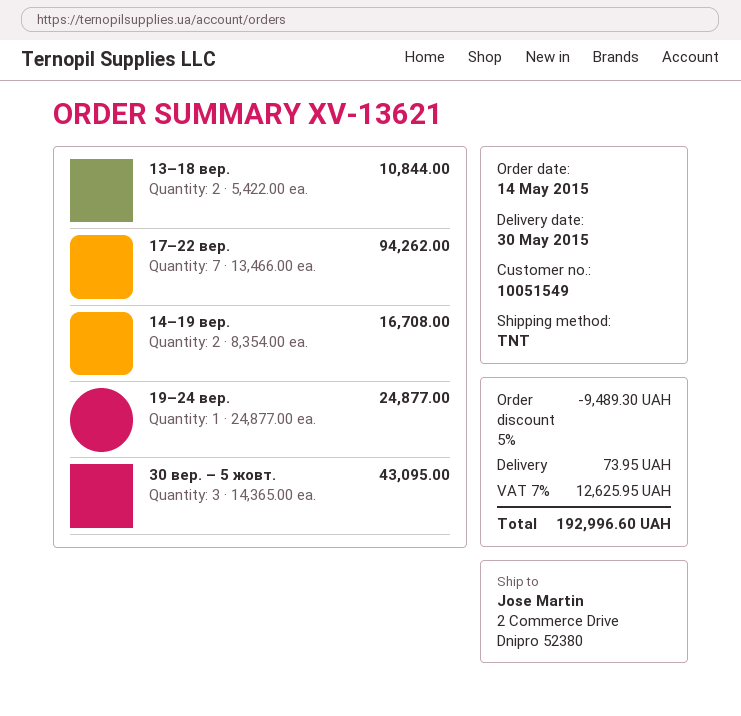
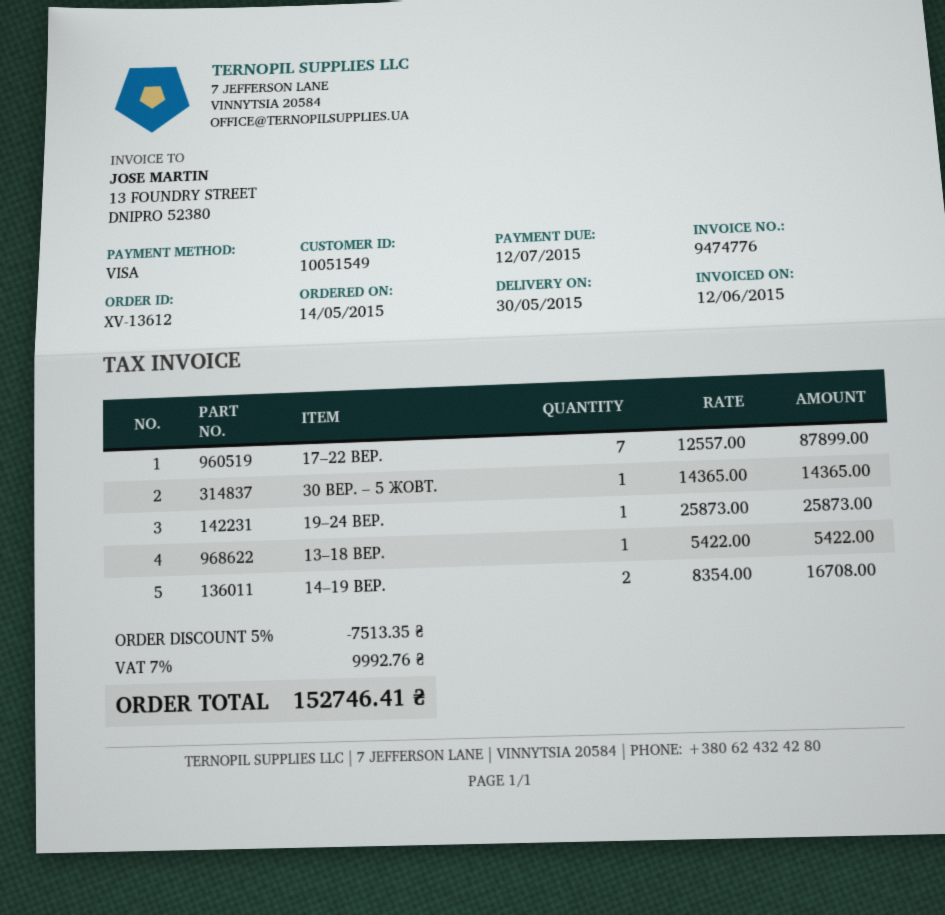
order number: XV-13621 -> XV-13612
13–18 вер.: 2 x 5422.00 = 10844.00 -> 1 x 5422.00 = 5422.00
17–22 вер.: 7 x 13466.00 = 94262.00 -> 7 x 12557.00 = 87899.00
19–24 вер.: 1 x 24877.00 = 24877.00 -> 1 x 25873.00 = 25873.00
30 вер. – 5 жовт.: 3 x 14365.00 = 43095.00 -> 1 x 14365.00 = 14365.00
discount: 5% = 9489.30 -> 5% = 7513.35
shipping: 73.95 -> none
tax: 7% = 12625.95 -> 7% = 9992.76
total: 192996.60 -> 152746.41

